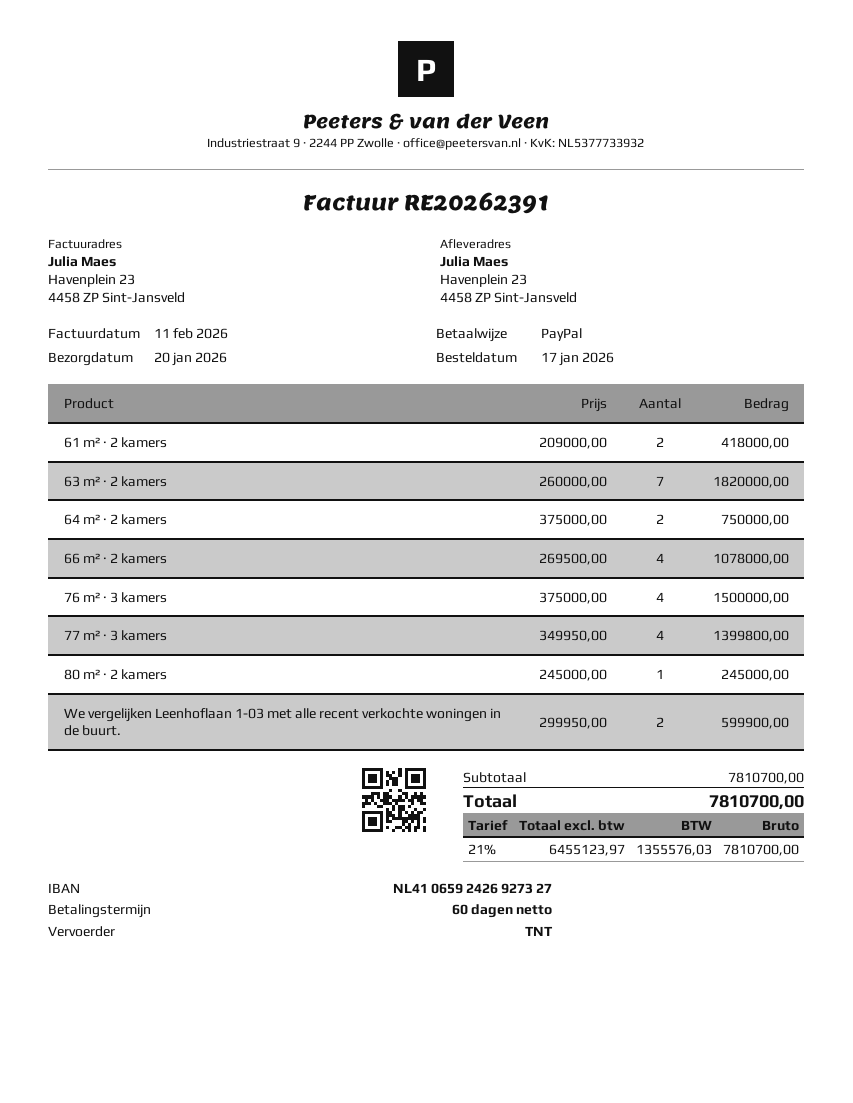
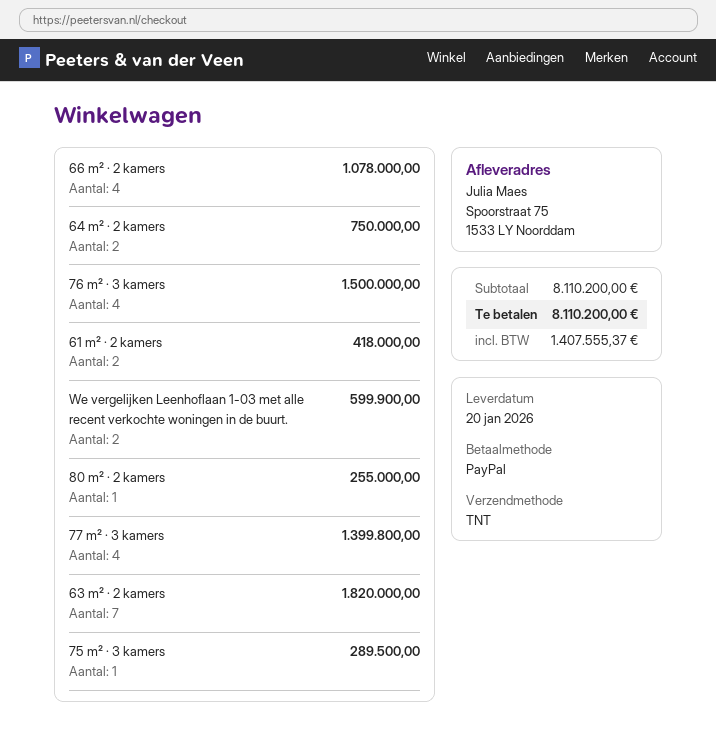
ship to: Havenplein 23, 4458 ZP Sint-Jansveld -> Spoorstraat 75, 1533 LY Noorddam
80 m² · 2 kamers: 1 for 245000.00 -> 1 for 255000.00
75 m² · 3 kamers: none -> 1 for 289500.00
subtotal: 7810700.00 -> 8110200.00
tax: 1355576.03 -> 1407555.37
total: 7810700.00 -> 8110200.00

